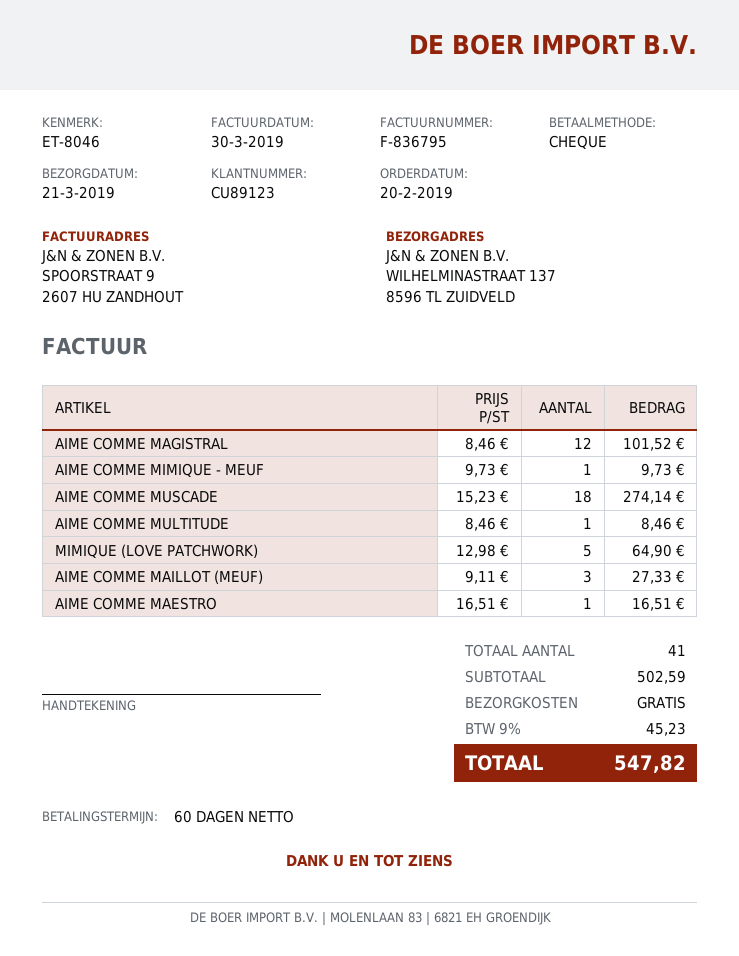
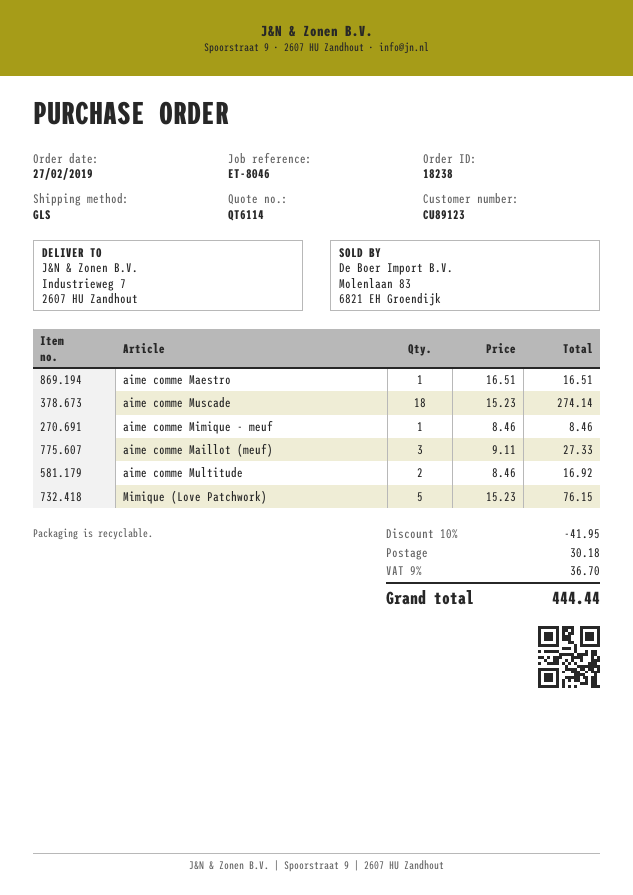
order date: 2019-02-20 -> 2019-02-27
ship to: WILHELMINASTRAAT 137, 8596 TL ZUIDVELD -> Industrieweg 7, 2607 HU Zandhout
AIME COMME MAGISTRAL: 12 x 8.46 = 101.52 -> none
AIME COMME MIMIQUE - MEUF: 1 x 9.73 = 9.73 -> 1 x 8.46 = 8.46
AIME COMME MULTITUDE: 1 x 8.46 = 8.46 -> 2 x 8.46 = 16.92
MIMIQUE (LOVE PATCHWORK): 5 x 12.98 = 64.90 -> 5 x 15.23 = 76.15
discount: none -> 10% = 41.95
shipping: 0.00 -> 30.18
tax: 9% = 45.23 -> 9% = 36.70
total: 547.82 -> 444.44

